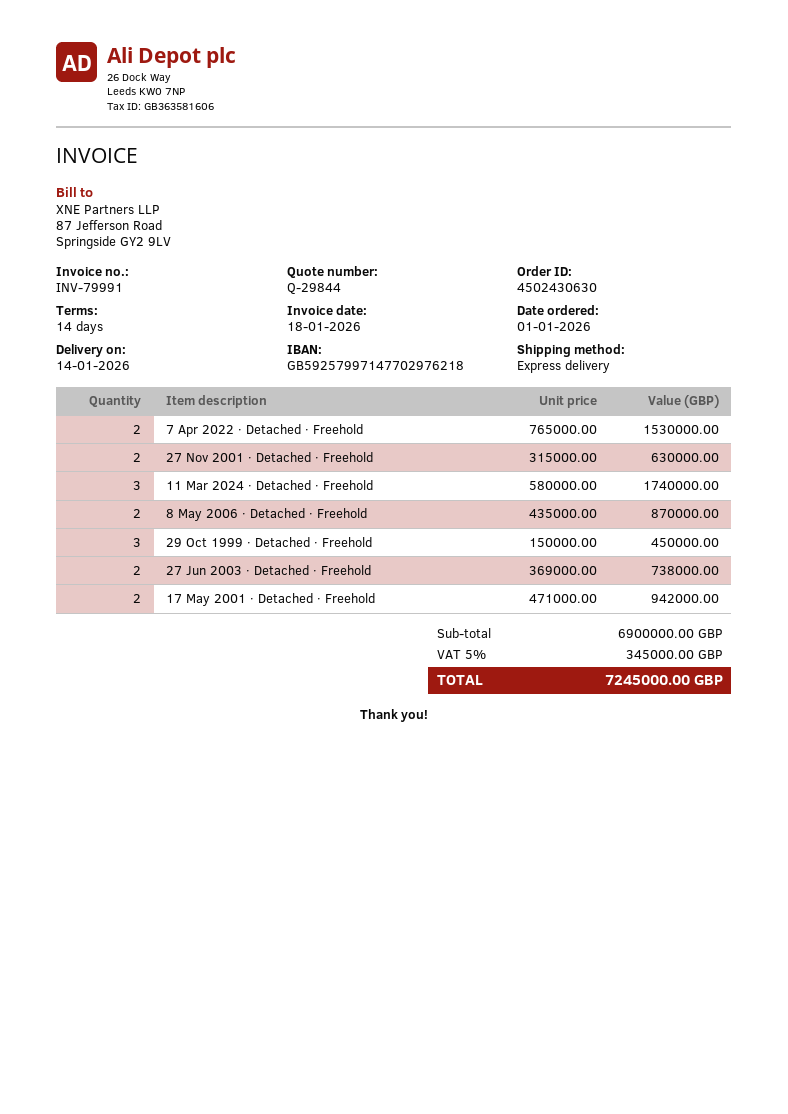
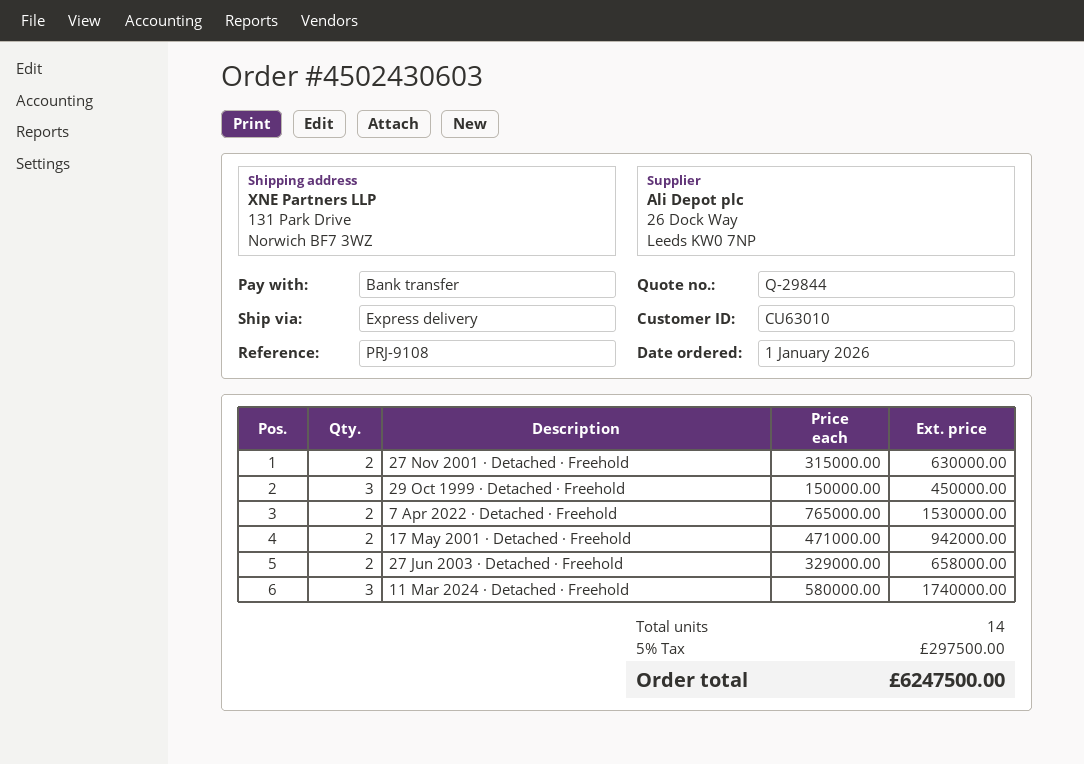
order number: 4502430630 -> 4502430603
8 May 2006 · Detached · Freehold: 2 x 435000.00 = 870000.00 -> none
27 Jun 2003 · Detached · Freehold: 2 x 369000.00 = 738000.00 -> 2 x 329000.00 = 658000.00
tax: 5% = 345000.00 -> 5% = 297500.00
total: 7245000.00 -> 6247500.00

